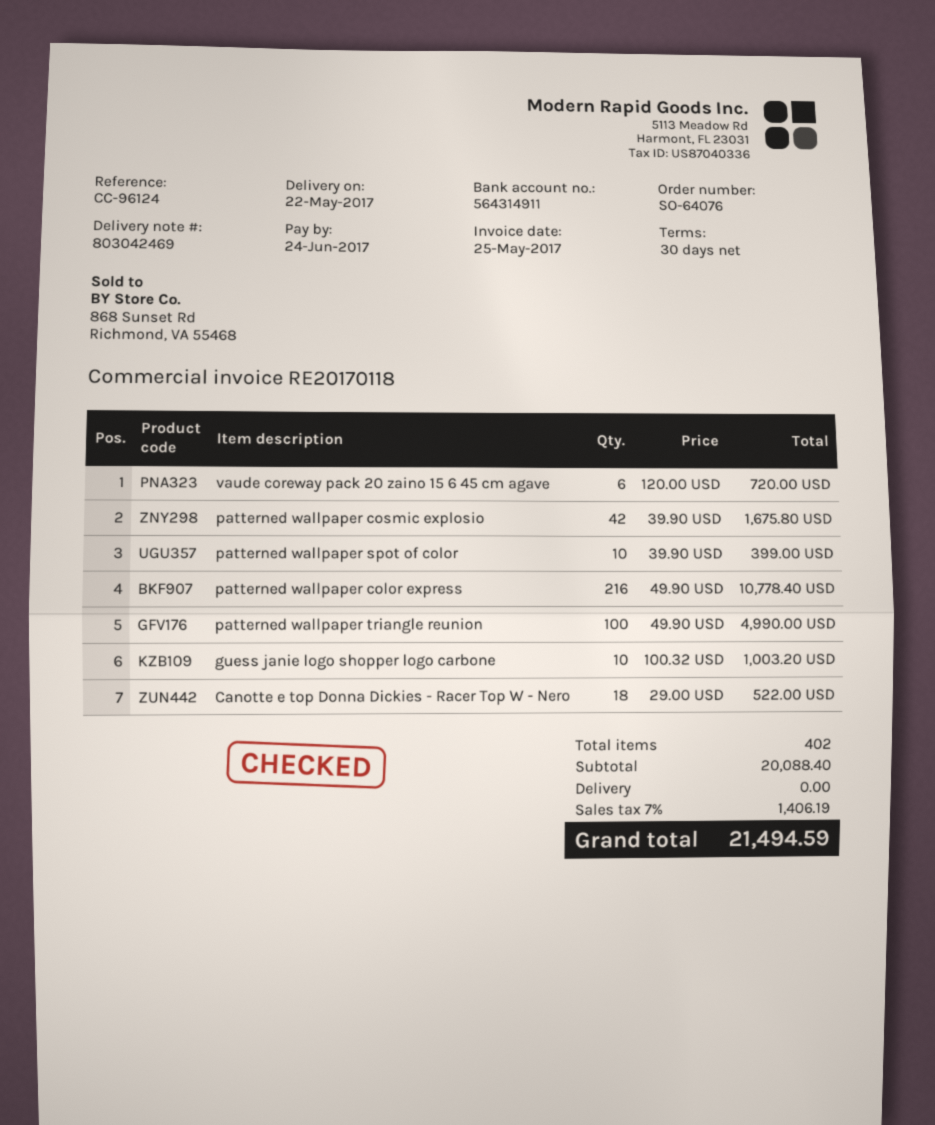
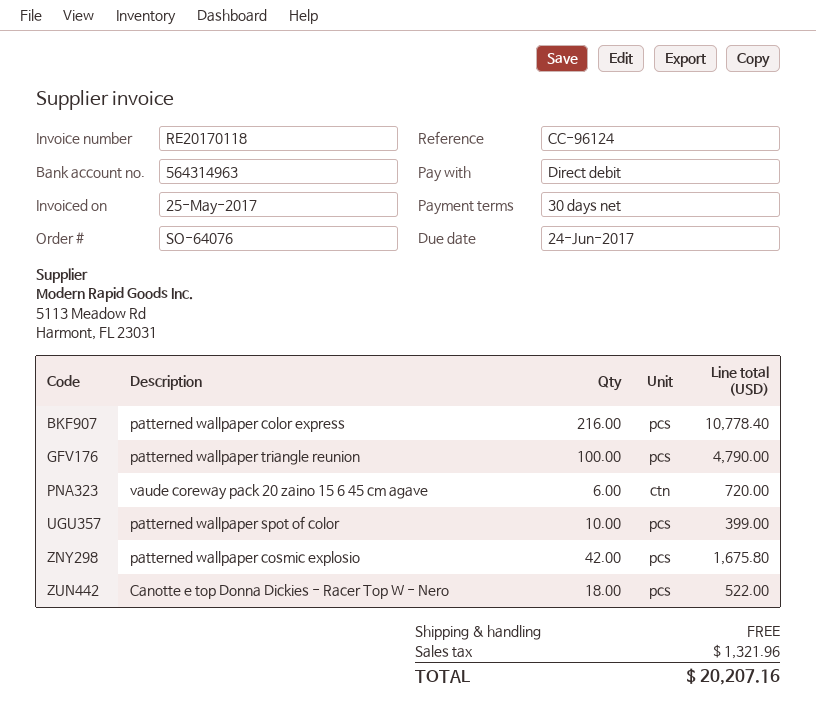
bank account: 564314911 -> 564314963
patterned wallpaper triangle reunion: 100 for 4990.00 -> 100 for 4790.00
guess janie logo shopper logo carbone: 10 for 1003.20 -> none
tax: 1406.19 -> 1321.96
total: 21494.59 -> 20207.16

